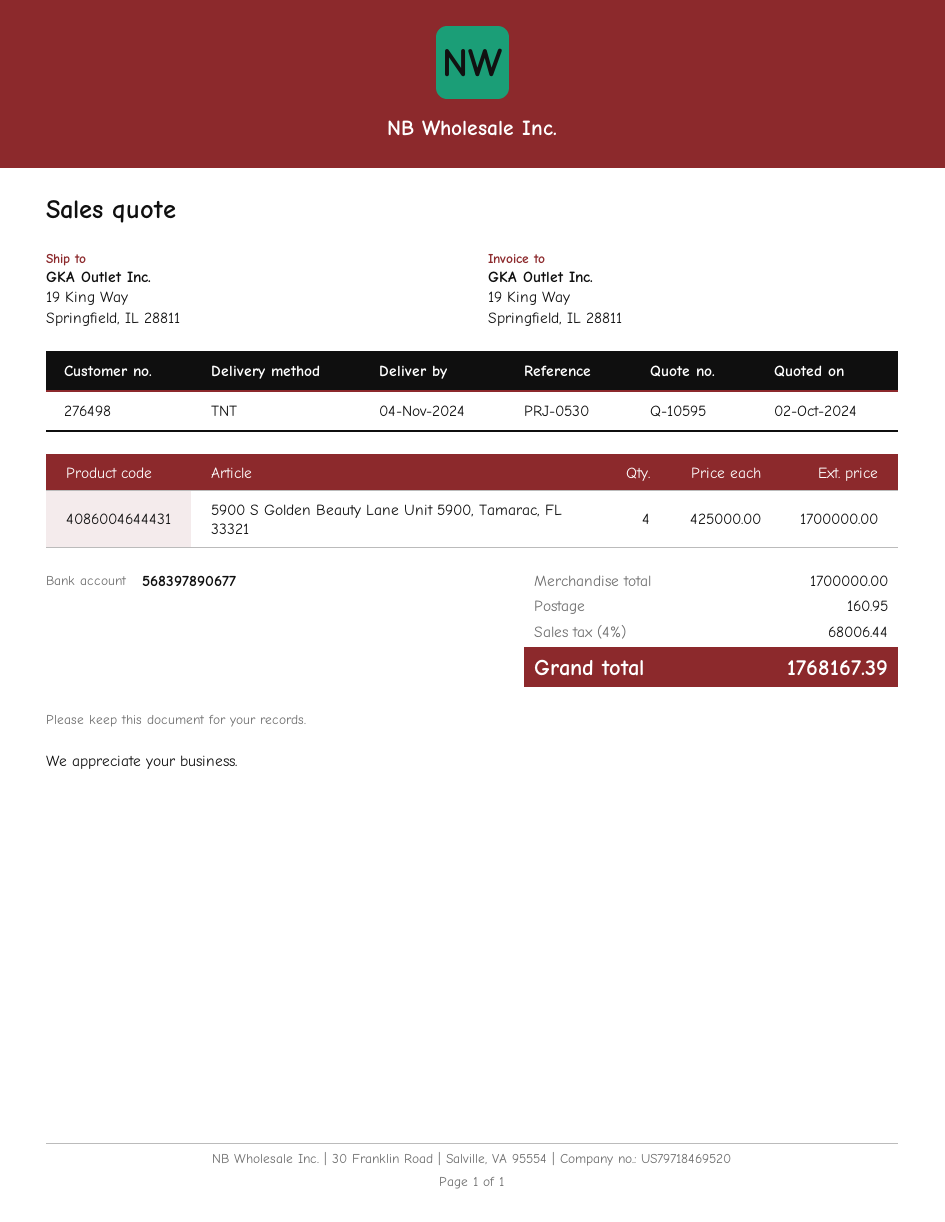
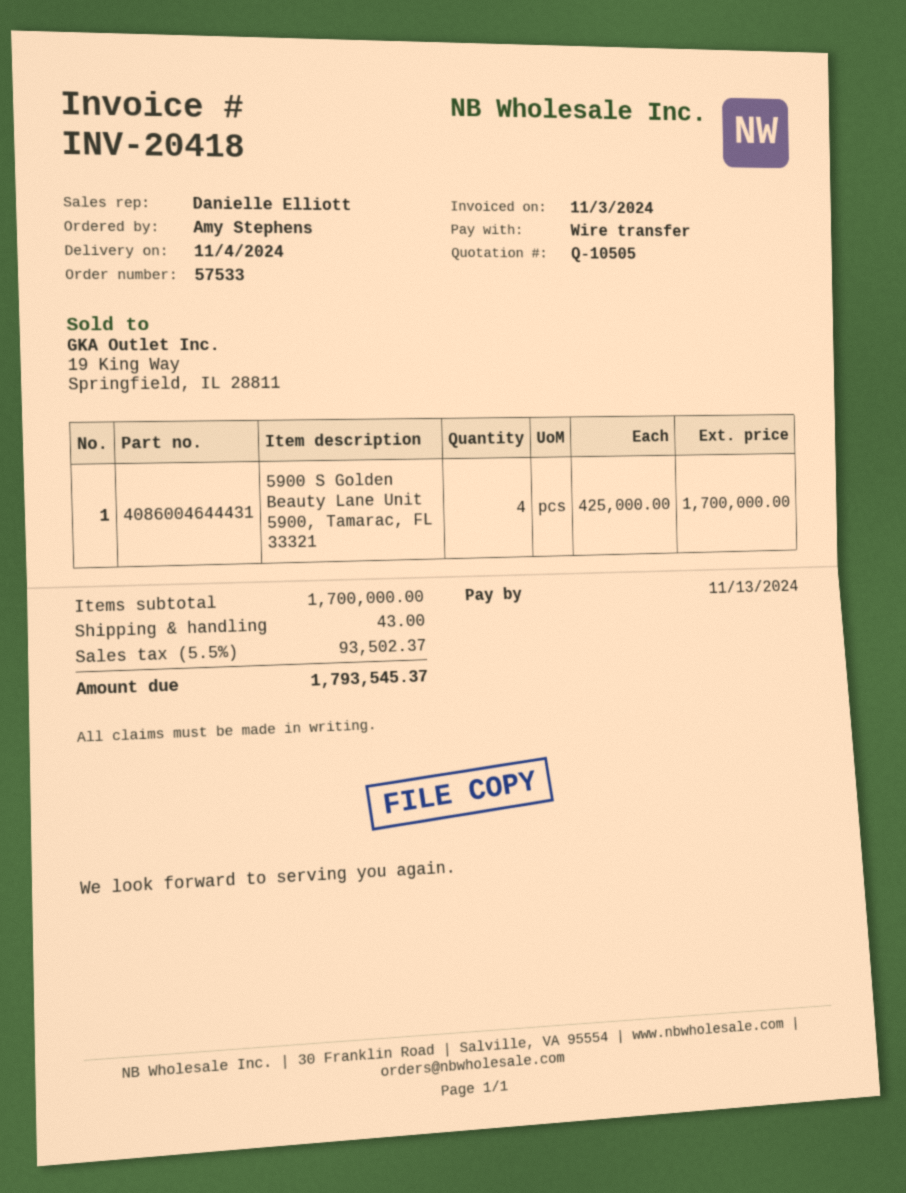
quote number: Q-10595 -> Q-10505
shipping: 160.95 -> 43.00
tax: 4% = 68006.44 -> 5.5% = 93502.37
total: 1768167.39 -> 1793545.37

